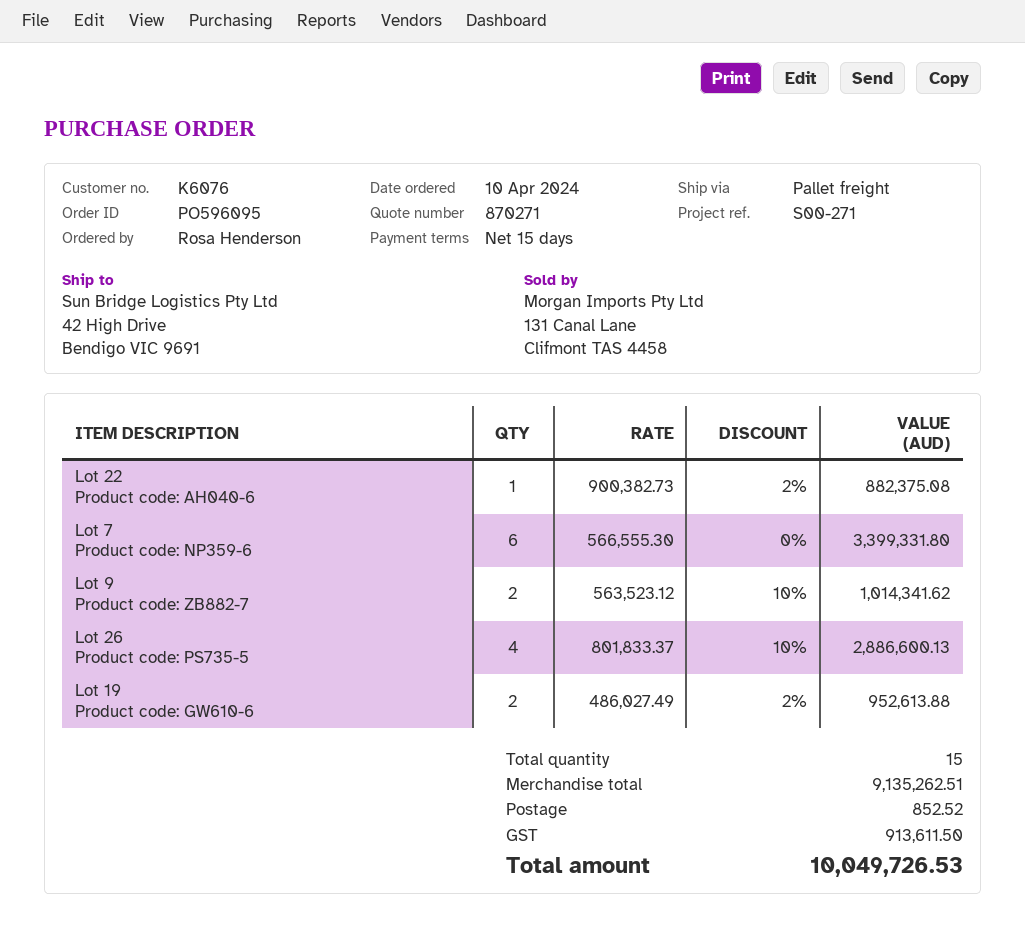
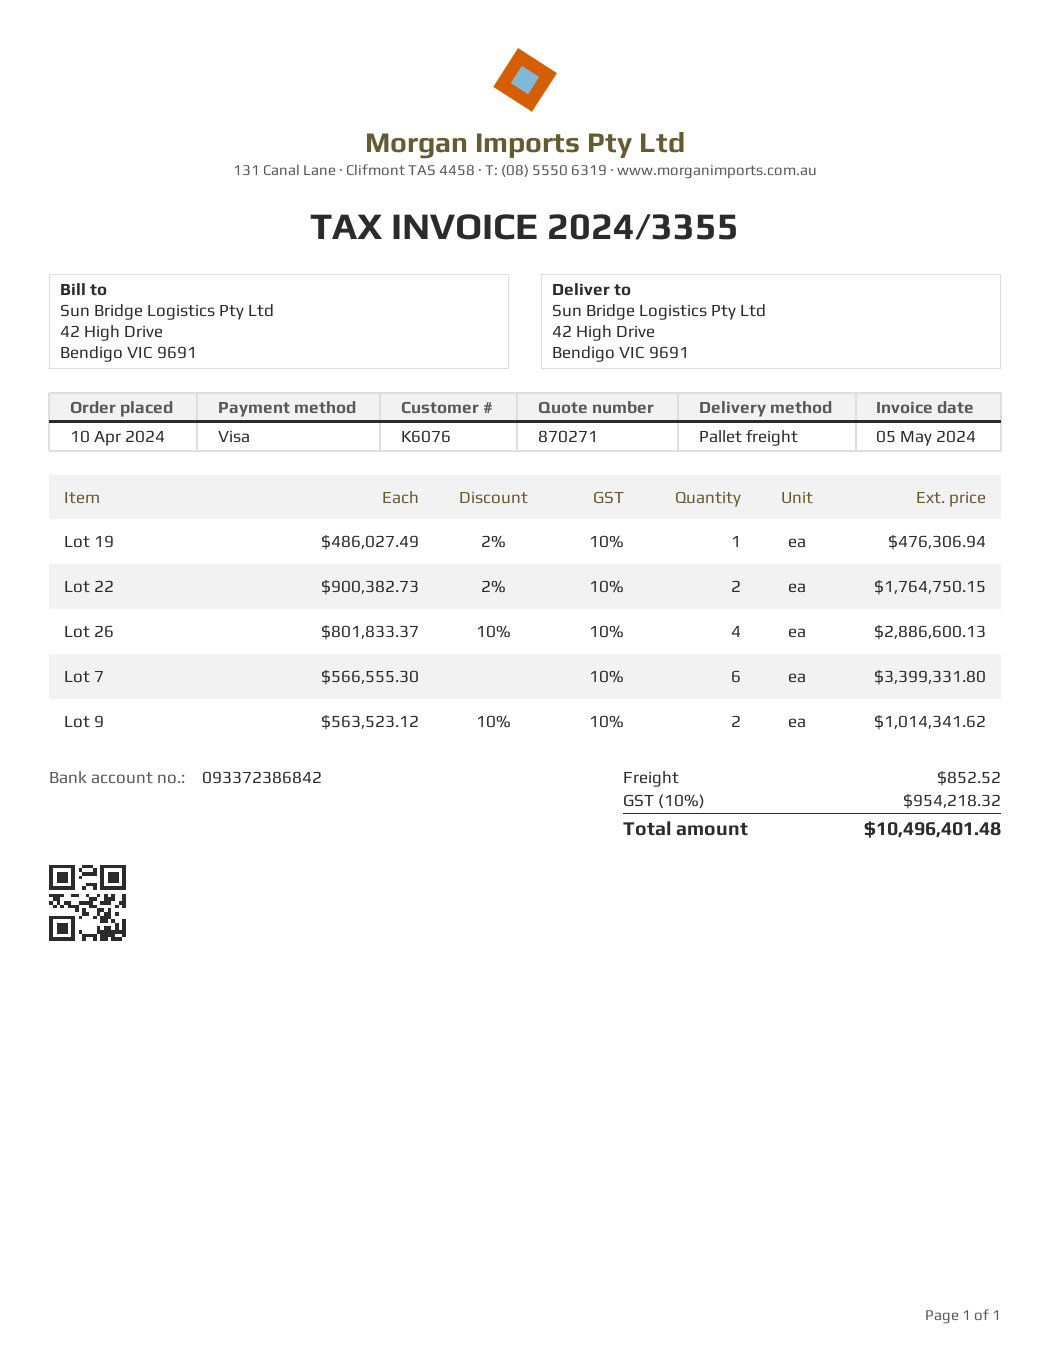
Lot 22: 1 x 900382.73 - 2% = 882375.08 -> 2 x 900382.73 - 2% = 1764750.15
Lot 19: 2 x 486027.49 - 2% = 952613.88 -> 1 x 486027.49 - 2% = 476306.94
tax: 913611.50 -> 954218.32
total: 10049726.53 -> 10496401.48

